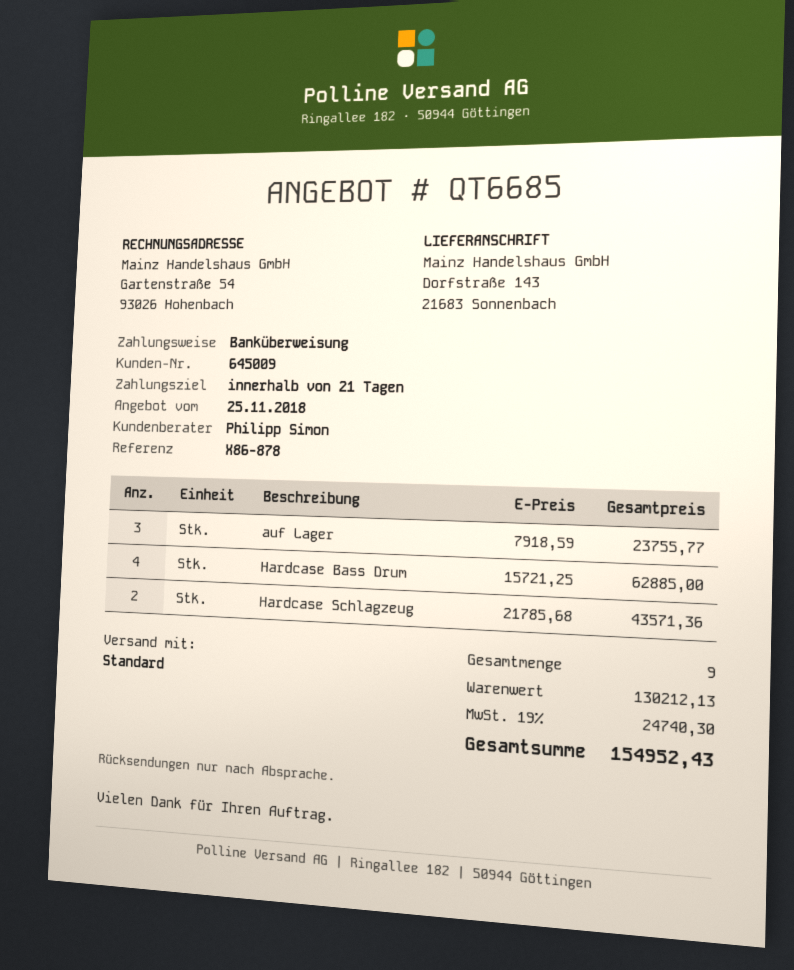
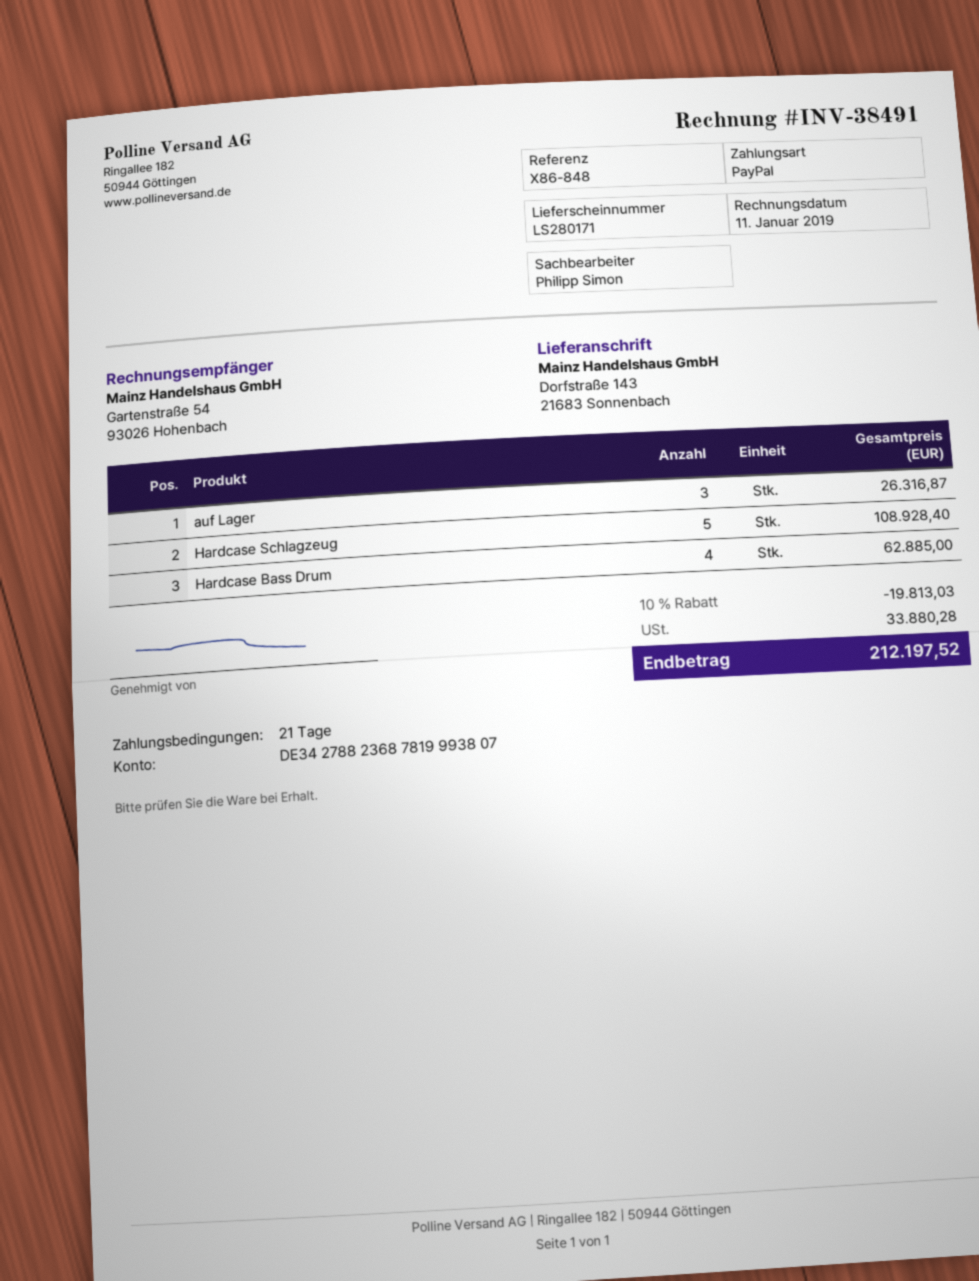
reference: X86-878 -> X86-848
payment method: bank transfer -> PayPal
auf Lager: 3 for 23755.77 -> 3 for 26316.87
Hardcase Schlagzeug: 2 for 43571.36 -> 5 for 108928.40
discount: none -> 10% = 19813.03
tax: 24740.30 -> 33880.28
total: 154952.43 -> 212197.52

